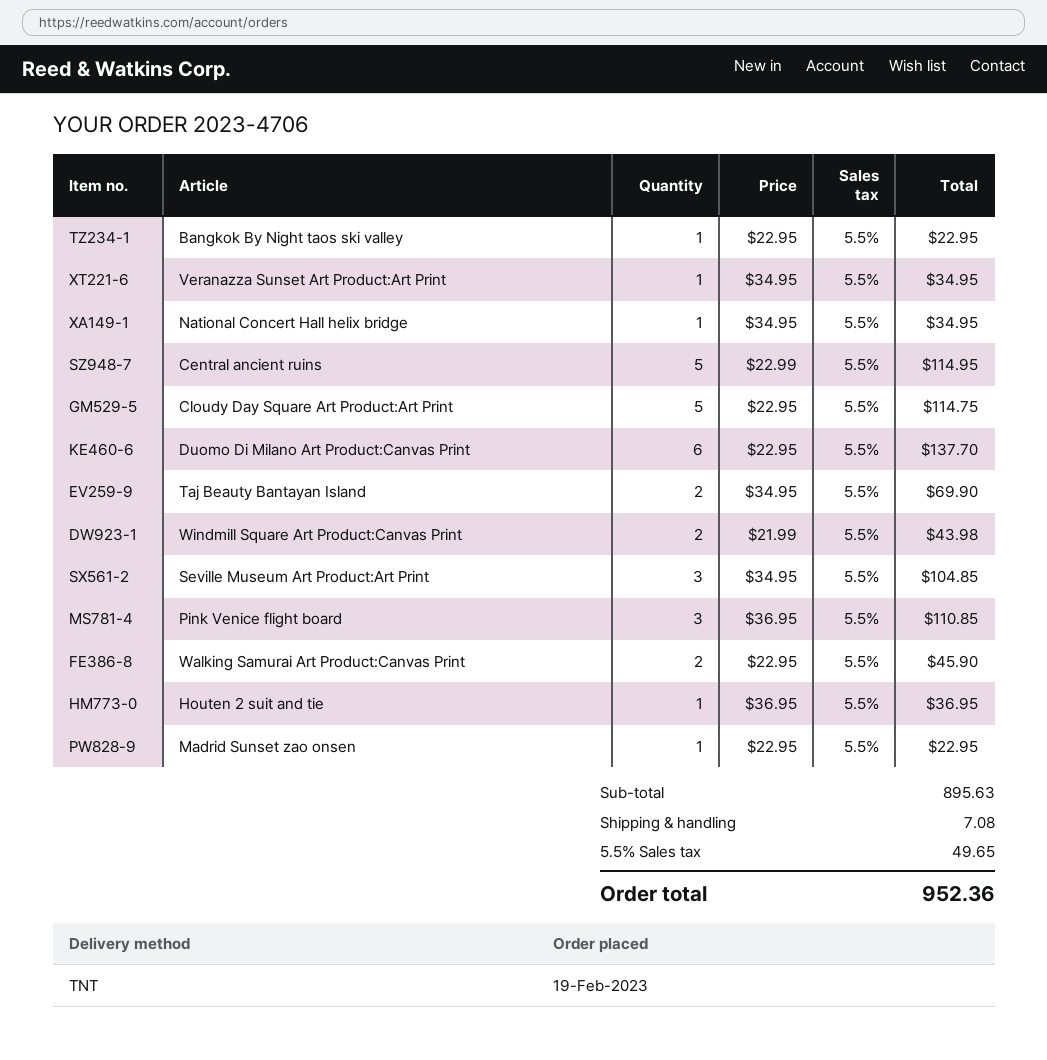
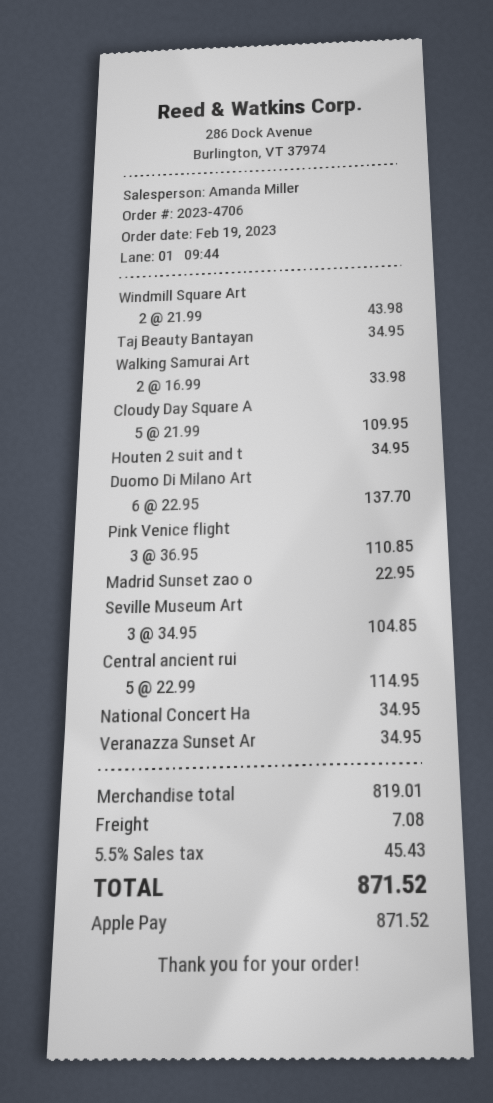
Bangkok By Night taos ski valley: 1 x 22.95 = 22.95 -> none
Cloudy Day Square Art Product:Art Print: 5 x 22.95 = 114.75 -> 5 x 21.99 = 109.95
Taj Beauty Bantayan Island: 2 x 34.95 = 69.90 -> 1 x 34.95 = 34.95
Walking Samurai Art Product:Canvas Print: 2 x 22.95 = 45.90 -> 2 x 16.99 = 33.98
Houten 2 suit and tie: 1 x 36.95 = 36.95 -> 1 x 34.95 = 34.95
subtotal: 895.63 -> 819.01
tax: 5.5% = 49.65 -> 5.5% = 45.43
total: 952.36 -> 871.52

